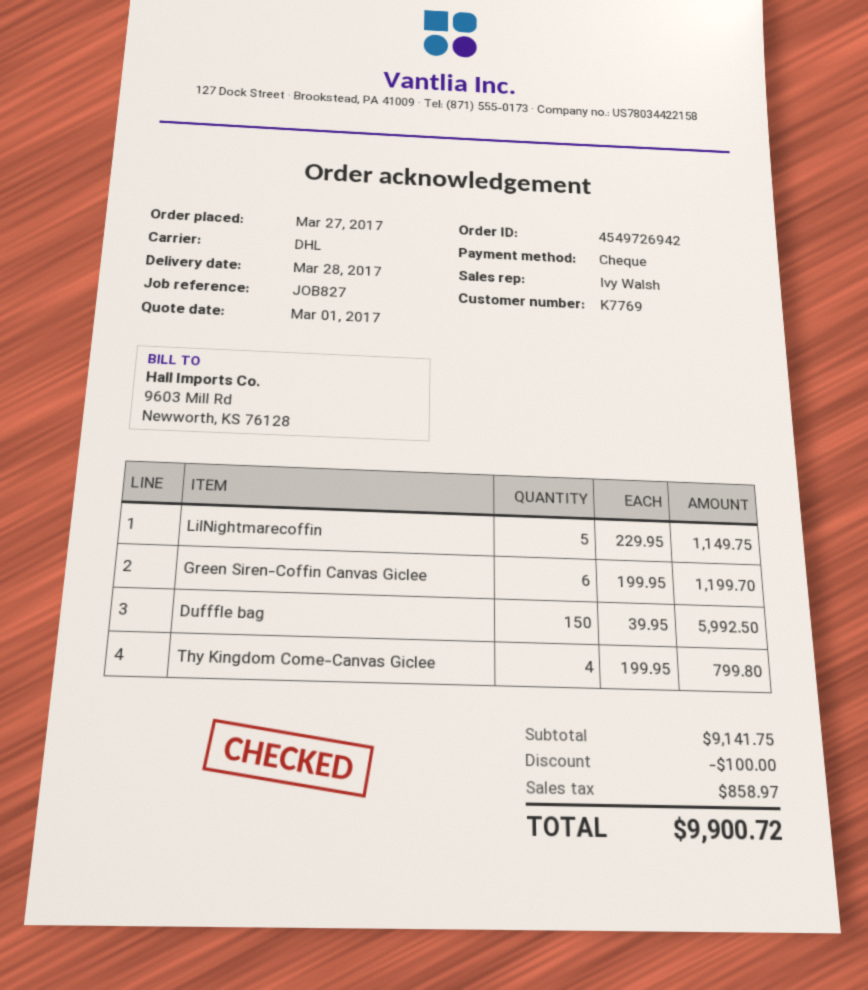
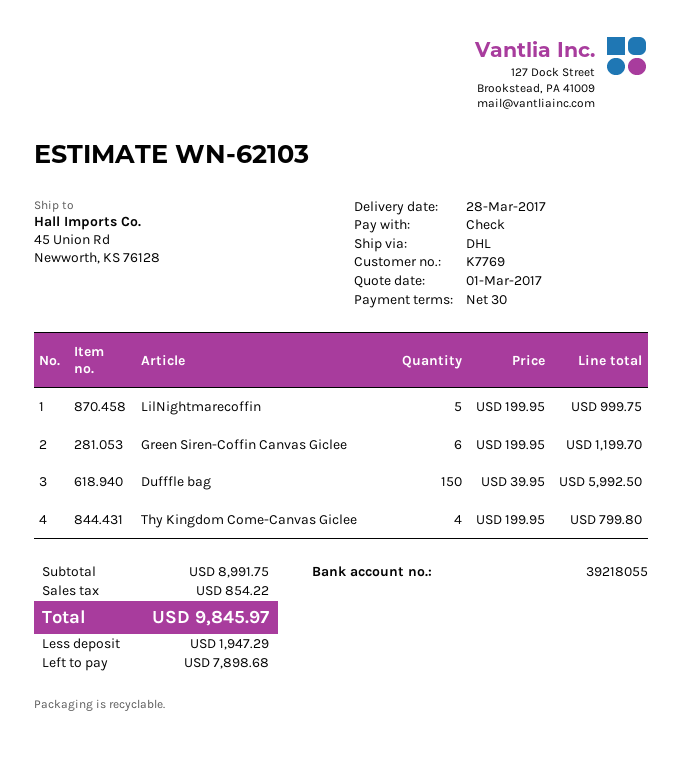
LilNightmarecoffin: 5 x 229.95 = 1149.75 -> 5 x 199.95 = 999.75
subtotal: 9141.75 -> 8991.75
discount: 100.00 -> none
tax: 858.97 -> 854.22
total: 9900.72 -> 9845.97

